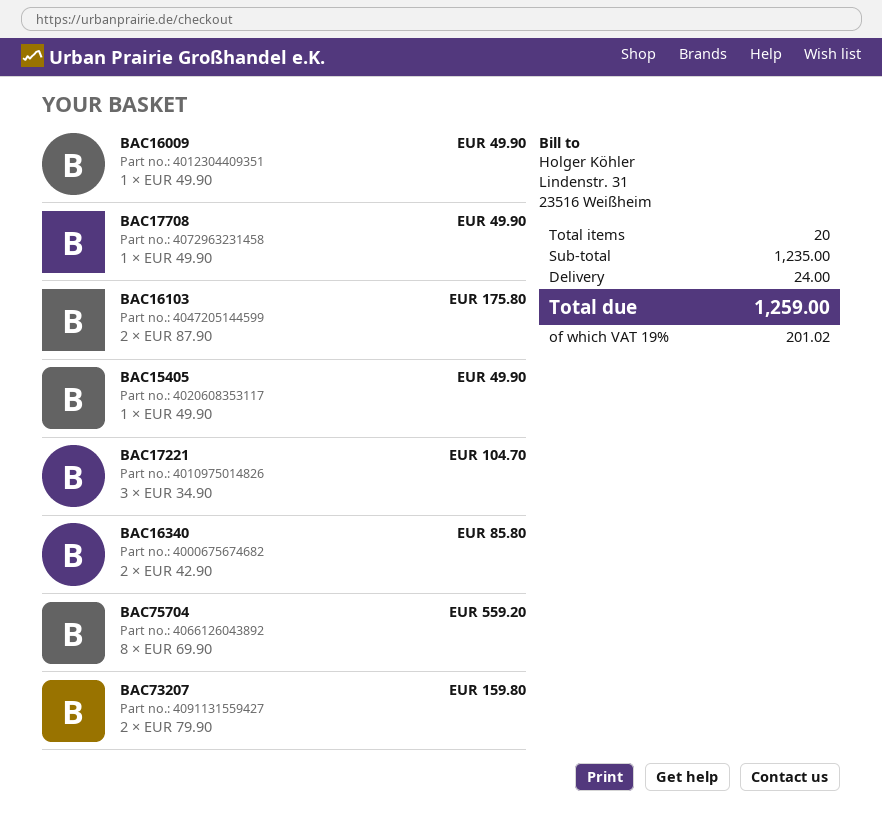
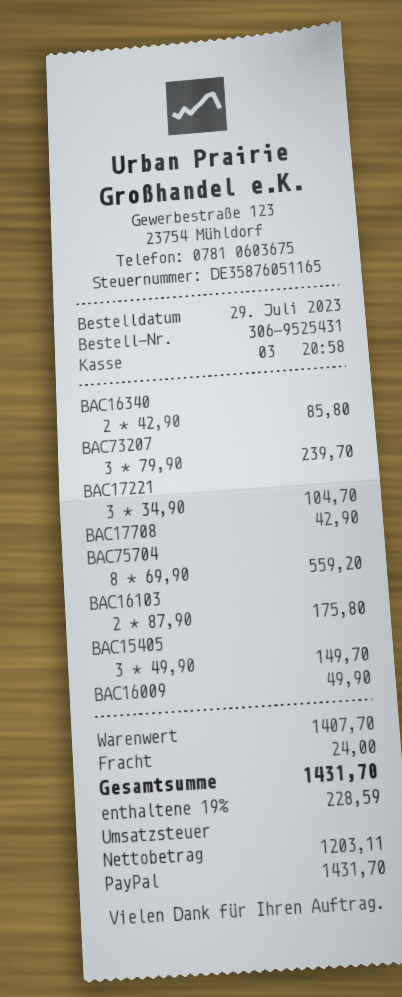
BAC17708: 1 x 49.90 = 49.90 -> 1 x 42.90 = 42.90
BAC15405: 1 x 49.90 = 49.90 -> 3 x 49.90 = 149.70
BAC73207: 2 x 79.90 = 159.80 -> 3 x 79.90 = 239.70
subtotal: 1235.00 -> 1407.70
tax: 19% = 201.02 -> 19% = 228.59
total: 1259.00 -> 1431.70

